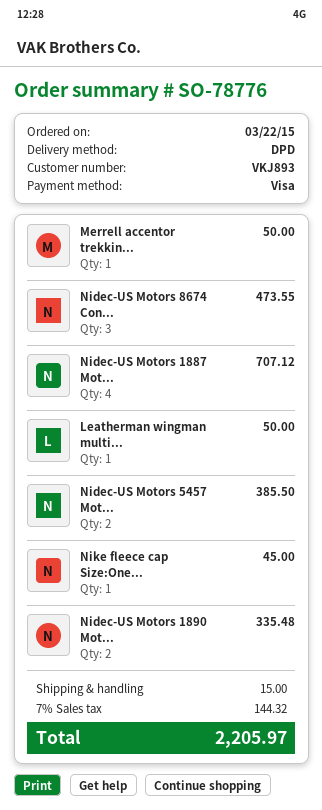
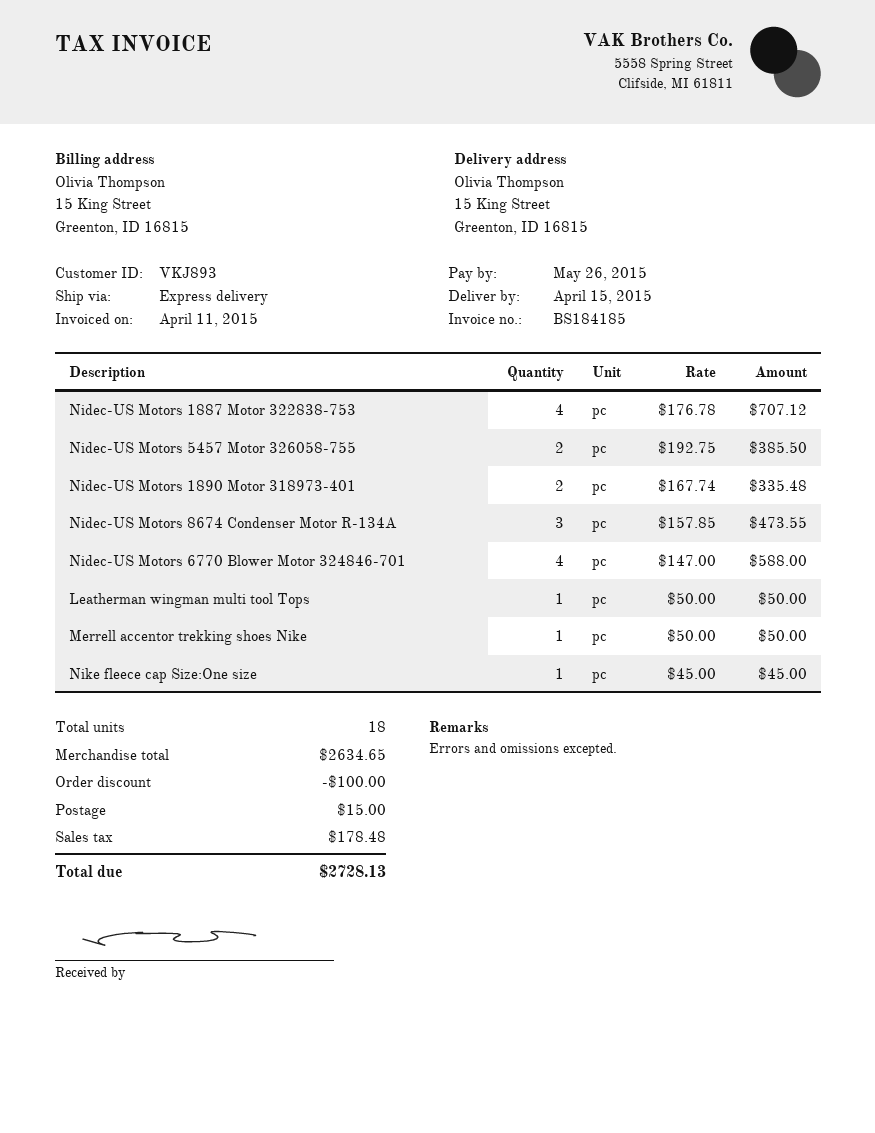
shipping method: DPD -> express
Nidec-US Motors 6770 Blower Motor 324846-701: none -> 4 for 588.00
discount: none -> 100.00
tax: 144.32 -> 178.48
total: 2205.97 -> 2728.13

